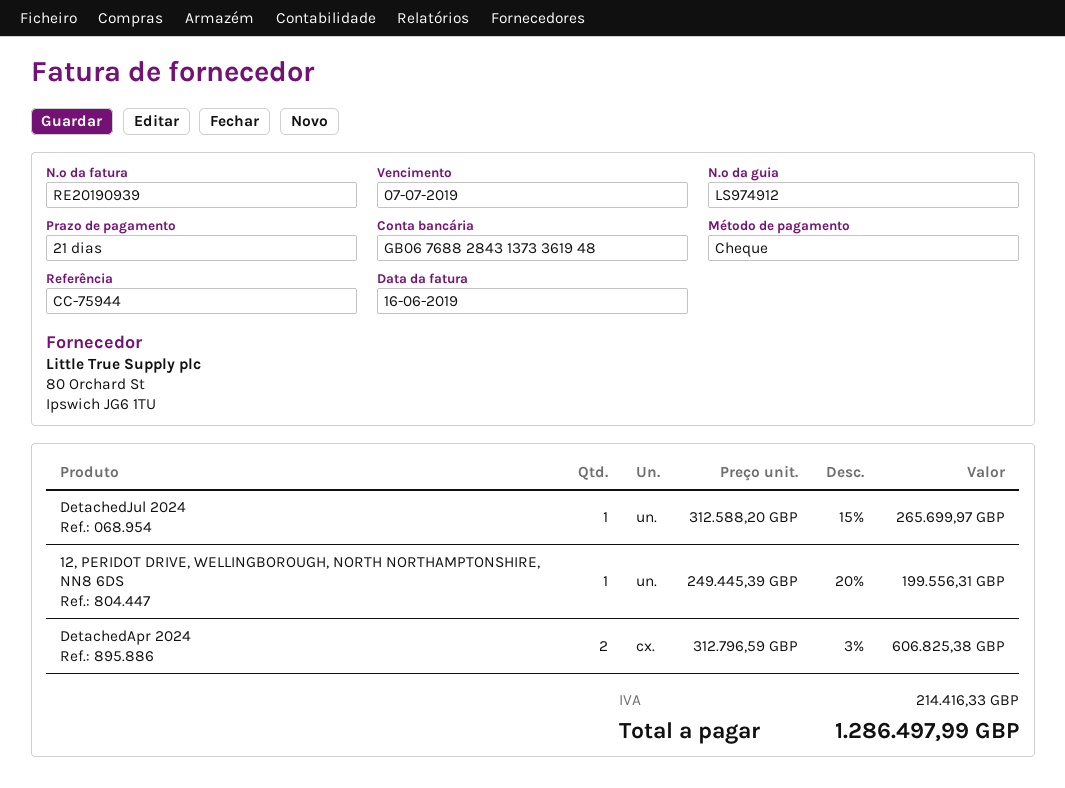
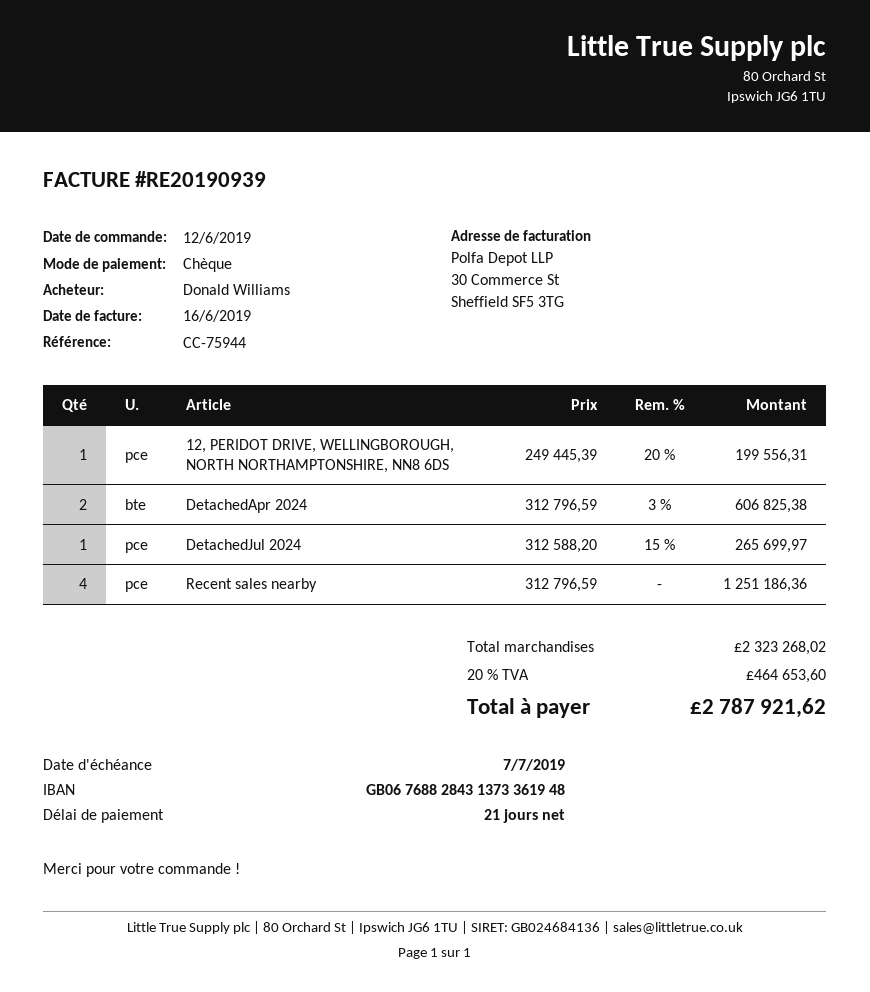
Recent sales nearby: none -> 4 x 312796.59 = 1251186.36
tax: 214416.33 -> 464653.60
total: 1286497.99 -> 2787921.62

